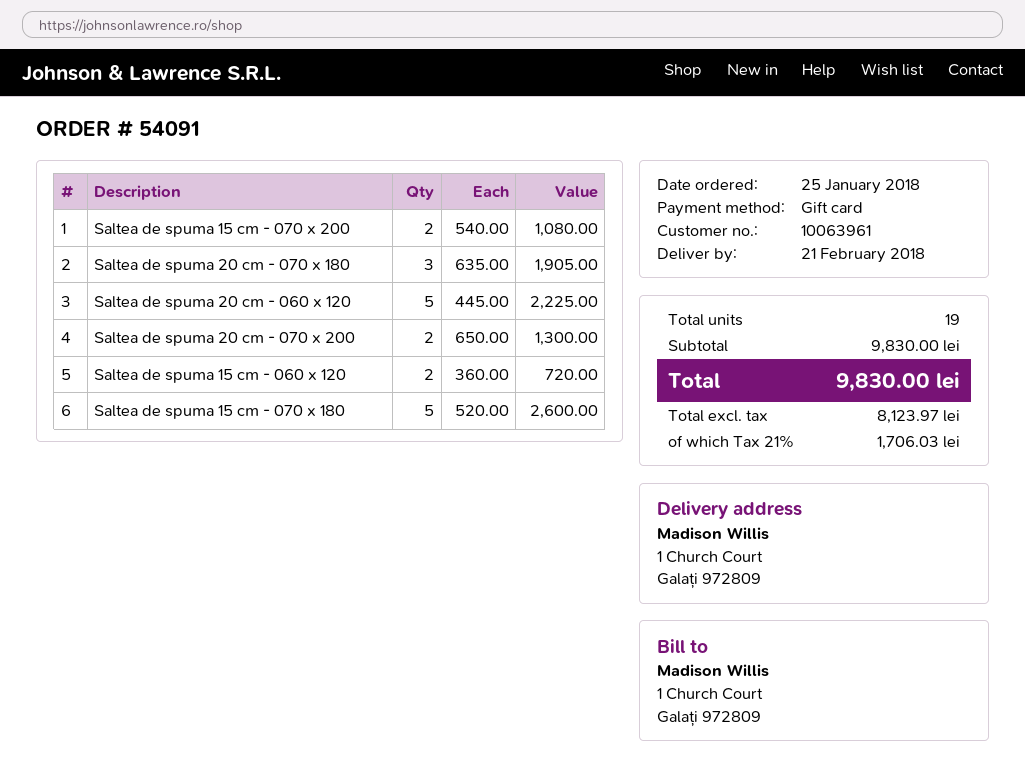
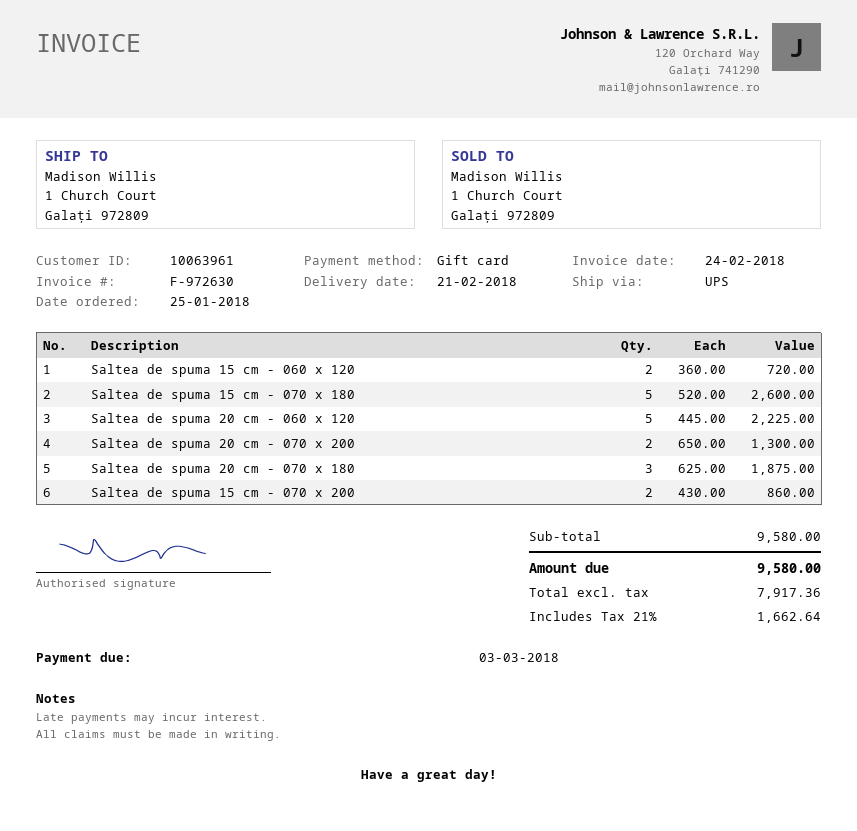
Saltea de spuma 15 cm - 070 x 200: 2 x 540.00 = 1080.00 -> 2 x 430.00 = 860.00
Saltea de spuma 20 cm - 070 x 180: 3 x 635.00 = 1905.00 -> 3 x 625.00 = 1875.00
subtotal: 9830.00 -> 9580.00
net: 8123.97 -> 7917.36
tax: 21% = 1706.03 -> 21% = 1662.64
total: 9830.00 -> 9580.00

